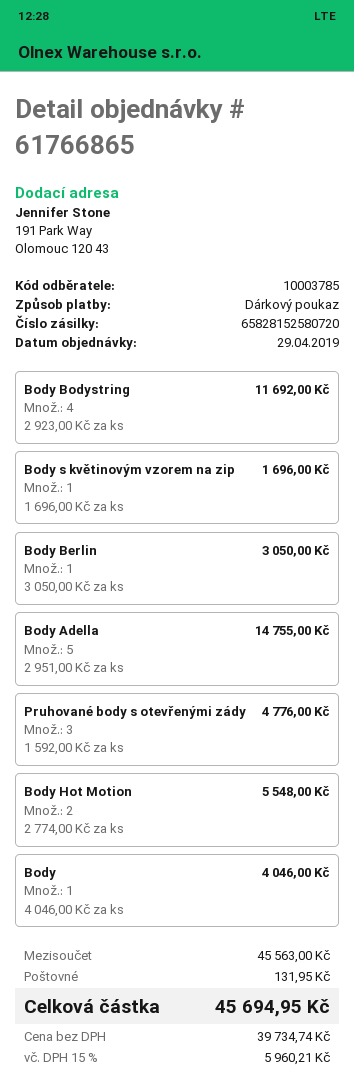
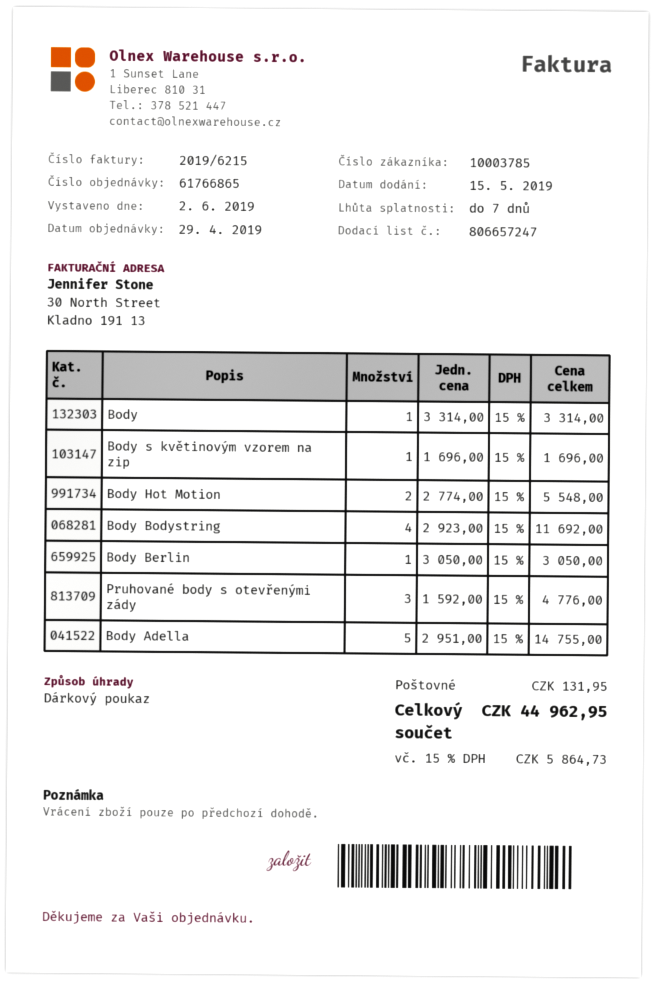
Body: 1 x 4046.00 = 4046.00 -> 1 x 3314.00 = 3314.00
tax: 15% = 5960.21 -> 15% = 5864.73
total: 45694.95 -> 44962.95

